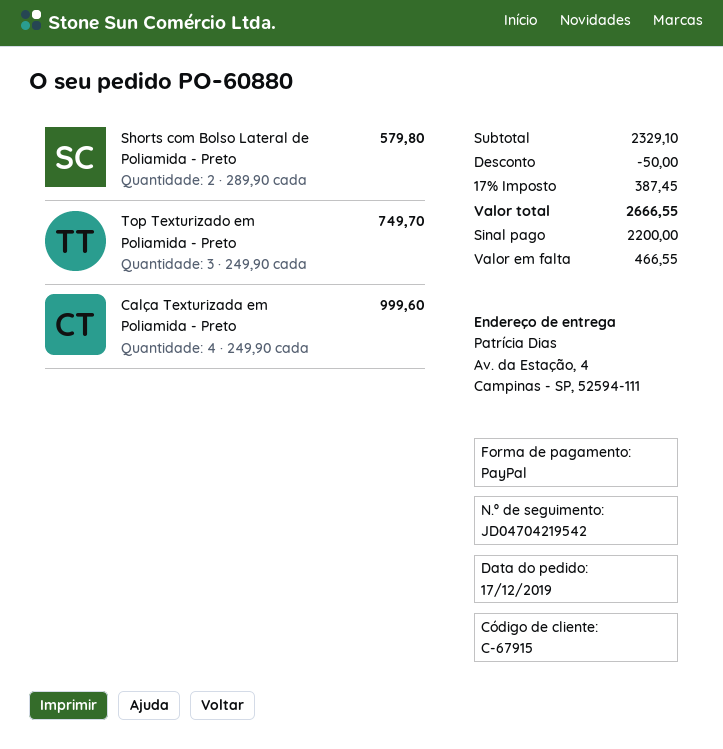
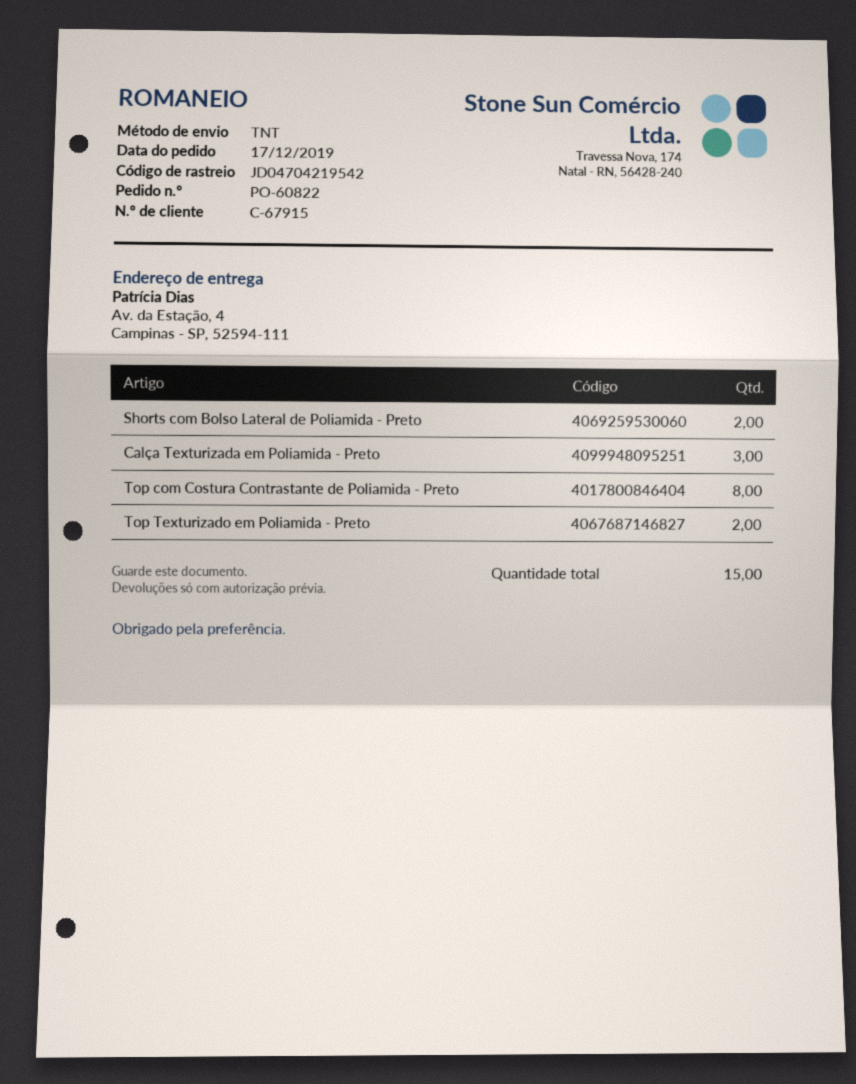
order number: PO-60880 -> PO-60822
Top Texturizado em Poliamida - Preto: 3 -> 2
Calça Texturizada em Poliamida - Preto: 4 -> 3
Top com Costura Contrastante de Poliamida - Preto: none -> 8

